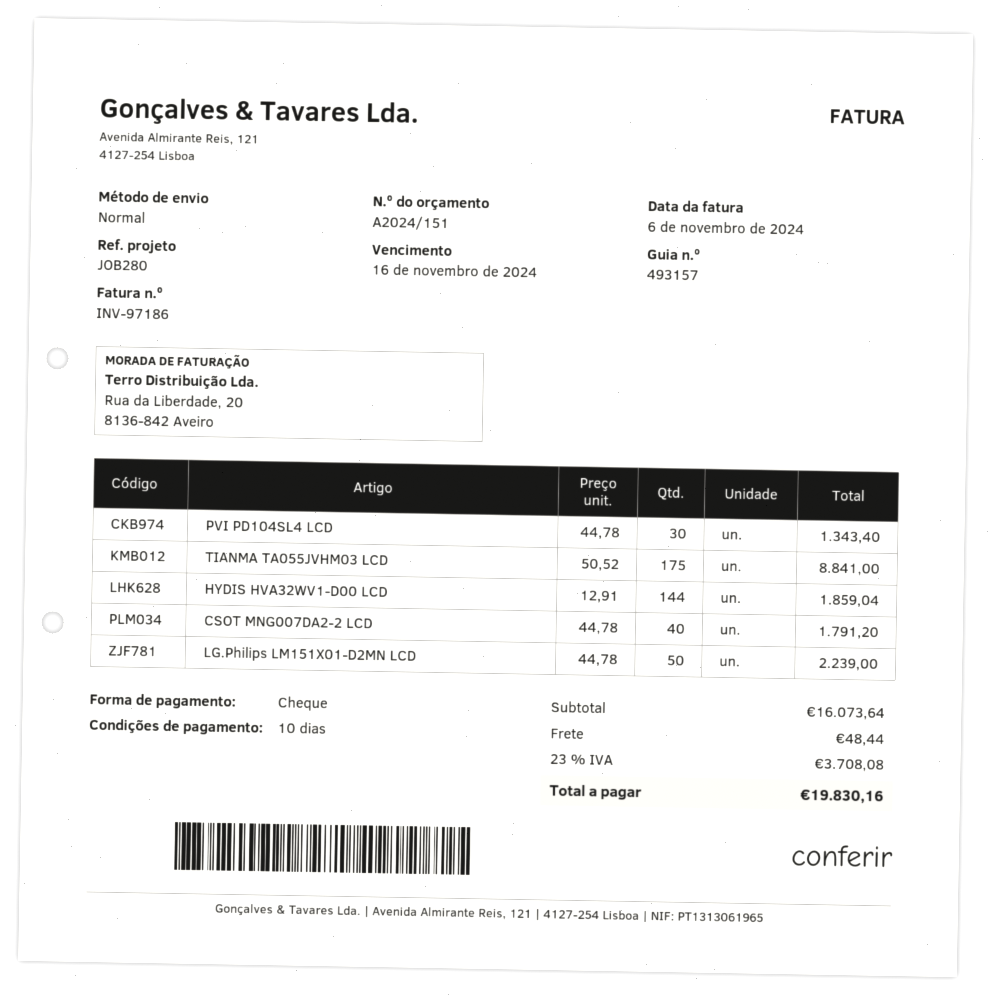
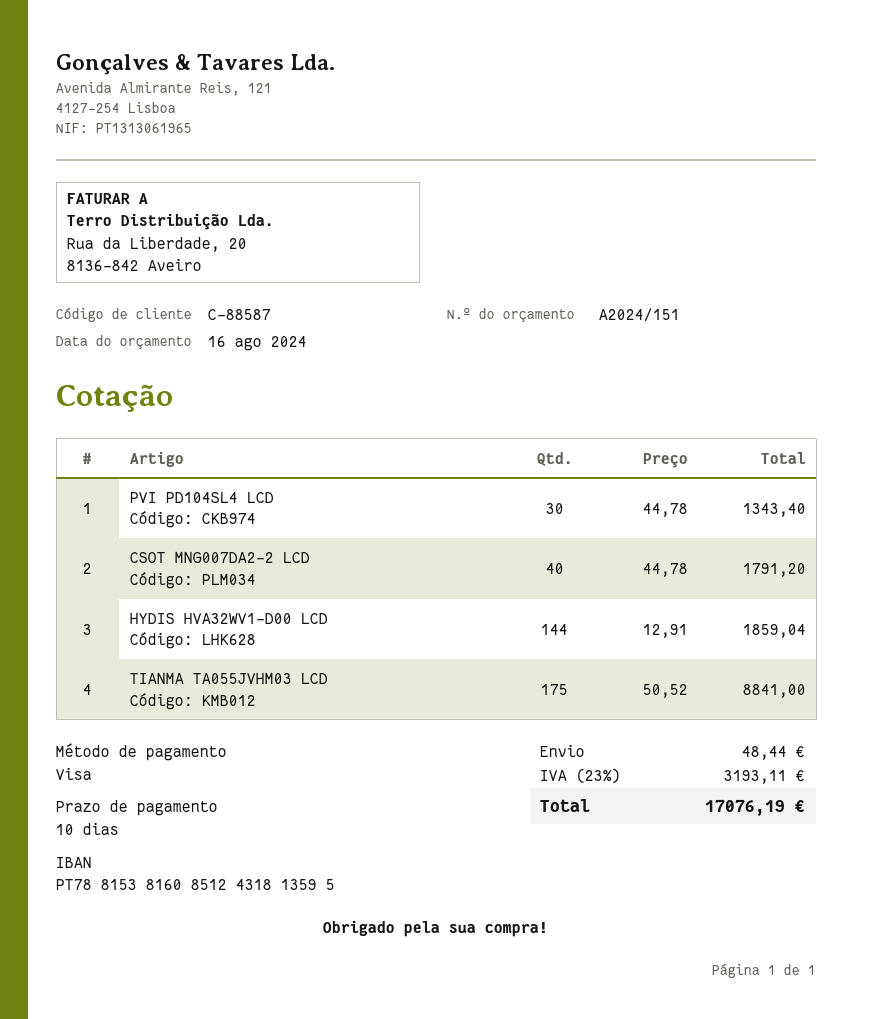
payment method: cheque -> Visa
LG.Philips LM151X01-D2MN LCD: 50 x 44.78 = 2239.00 -> none
tax: 23% = 3708.08 -> 23% = 3193.11
total: 19830.16 -> 17076.19

